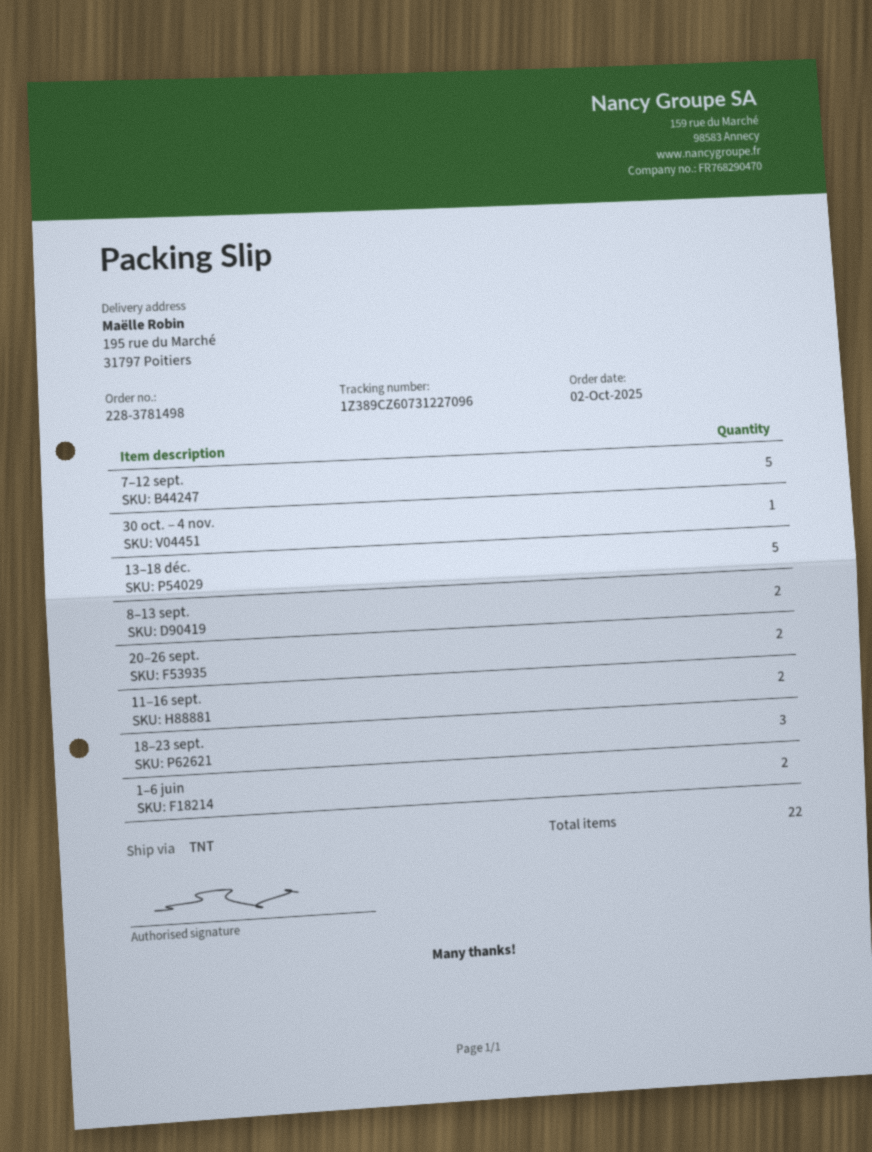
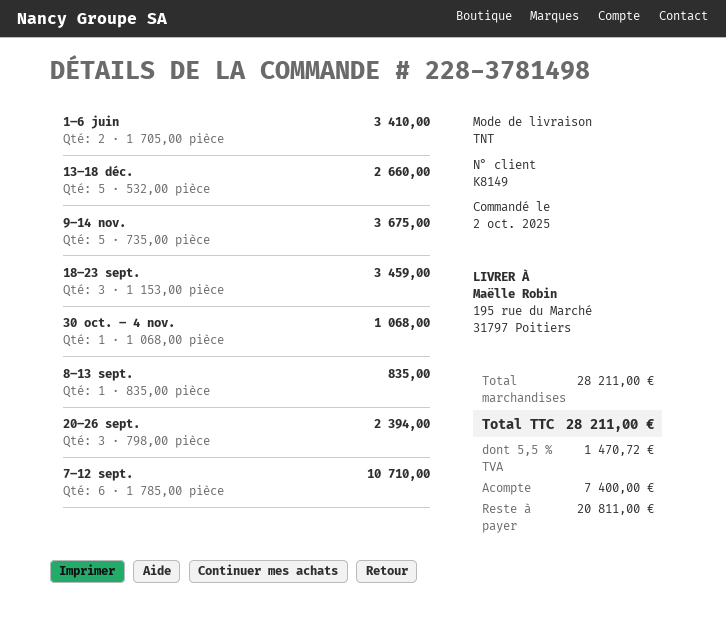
7–12 sept.: 5 -> 6
8–13 sept.: 2 -> 1
20–26 sept.: 2 -> 3
11–16 sept.: 2 -> none
9–14 nov.: none -> 5

